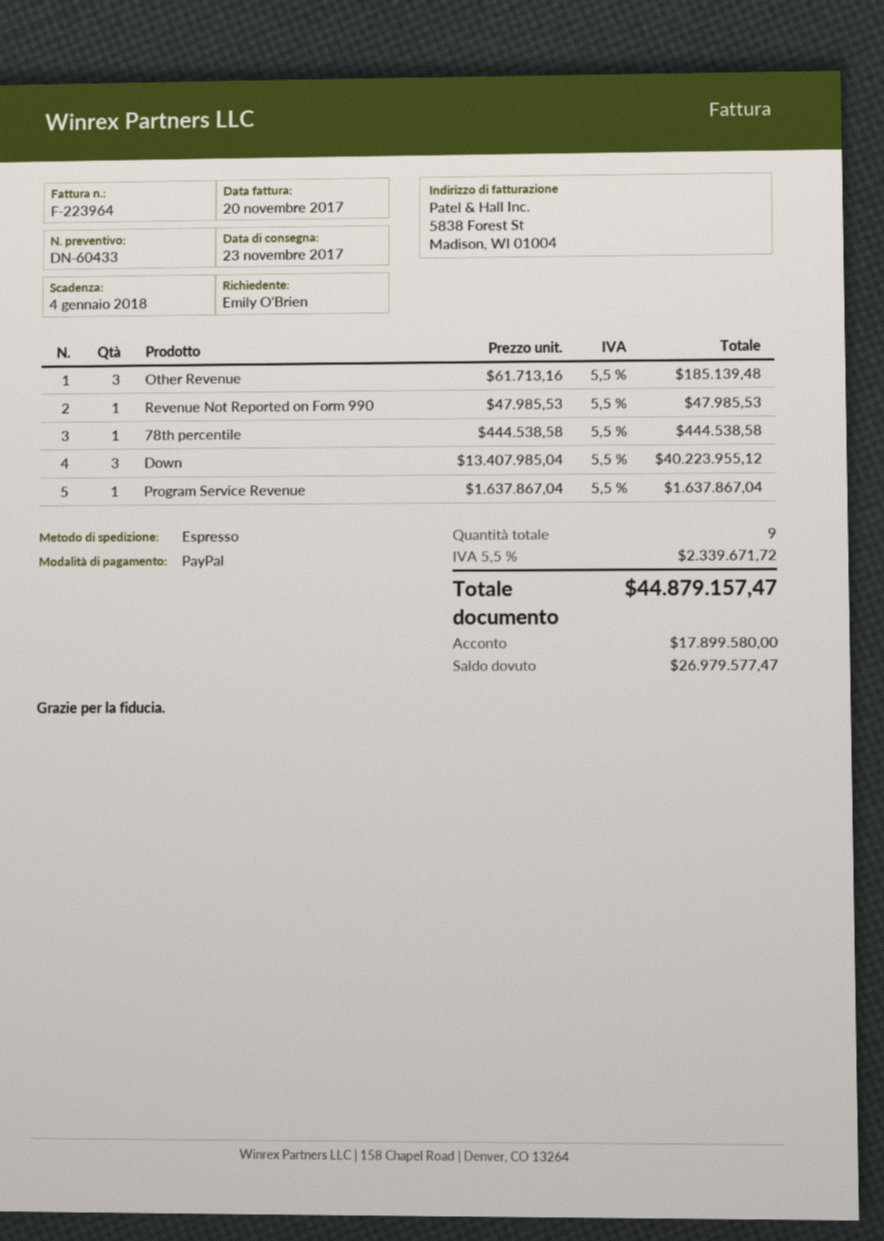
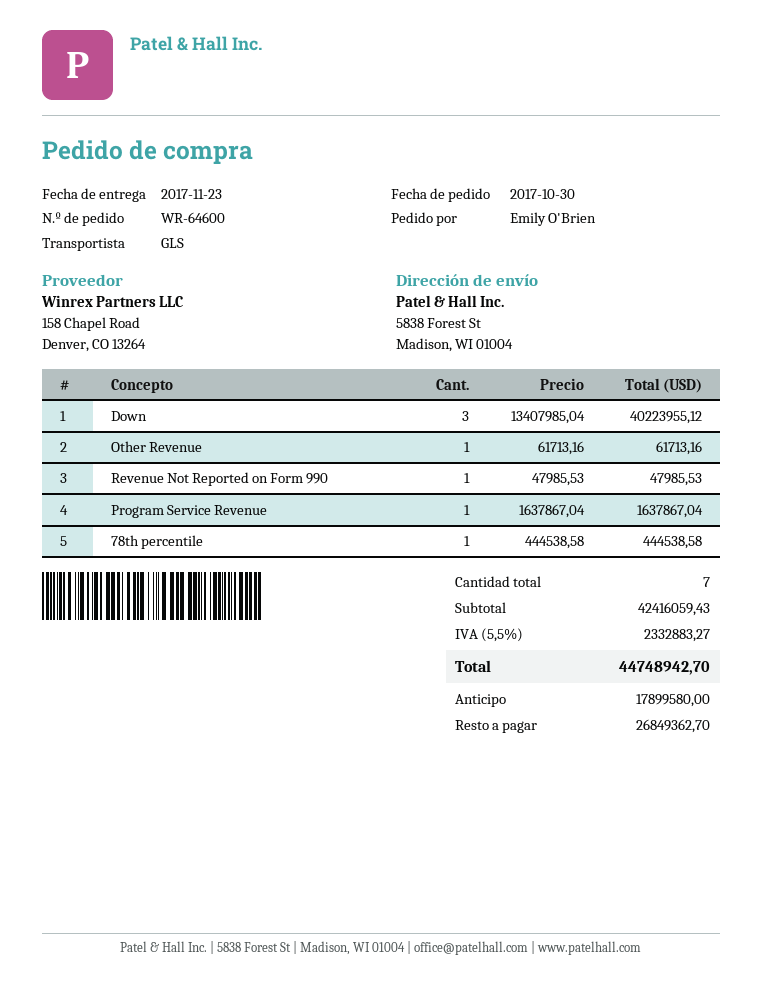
shipping method: express -> GLS
Other Revenue: 3 x 61713.16 = 185139.48 -> 1 x 61713.16 = 61713.16
total quantity: 9 -> 7
tax: 5.5% = 2339671.72 -> 5.5% = 2332883.27
total: 44879157.47 -> 44748942.70
balance: 26979577.47 -> 26849362.70

